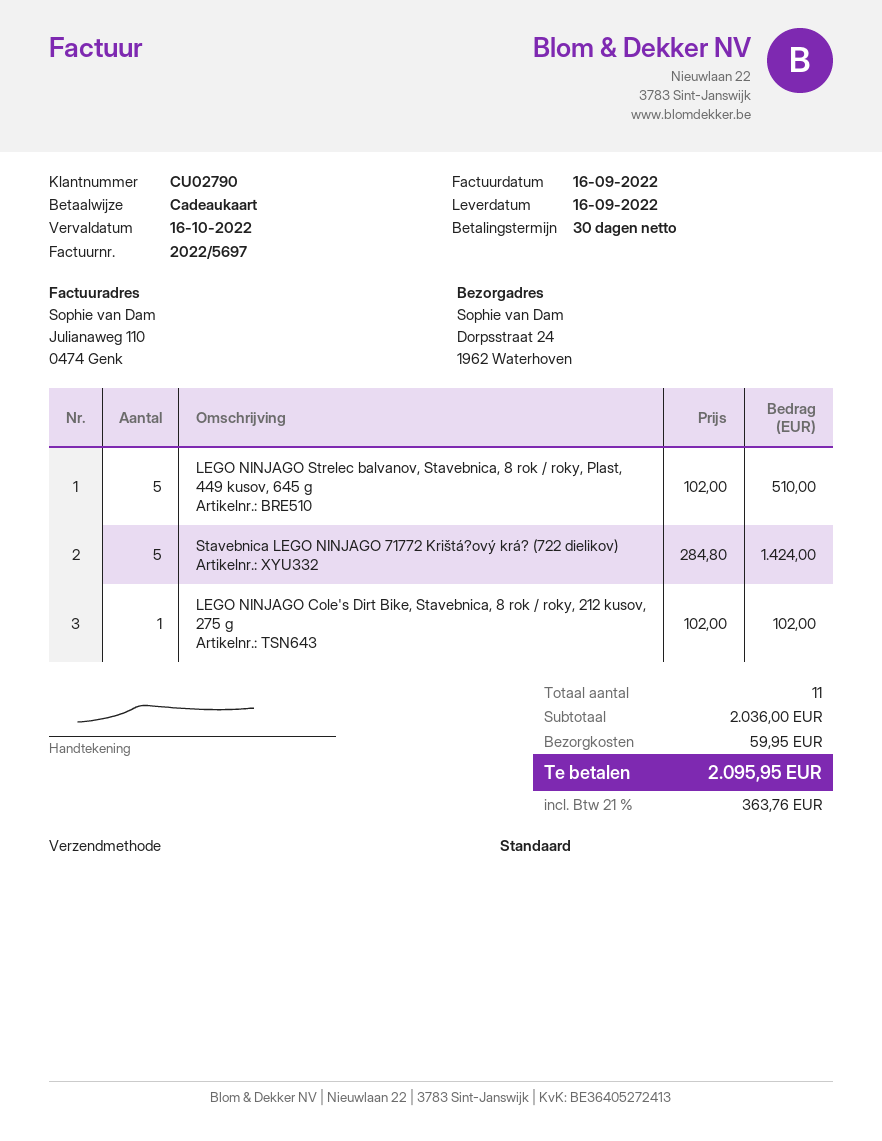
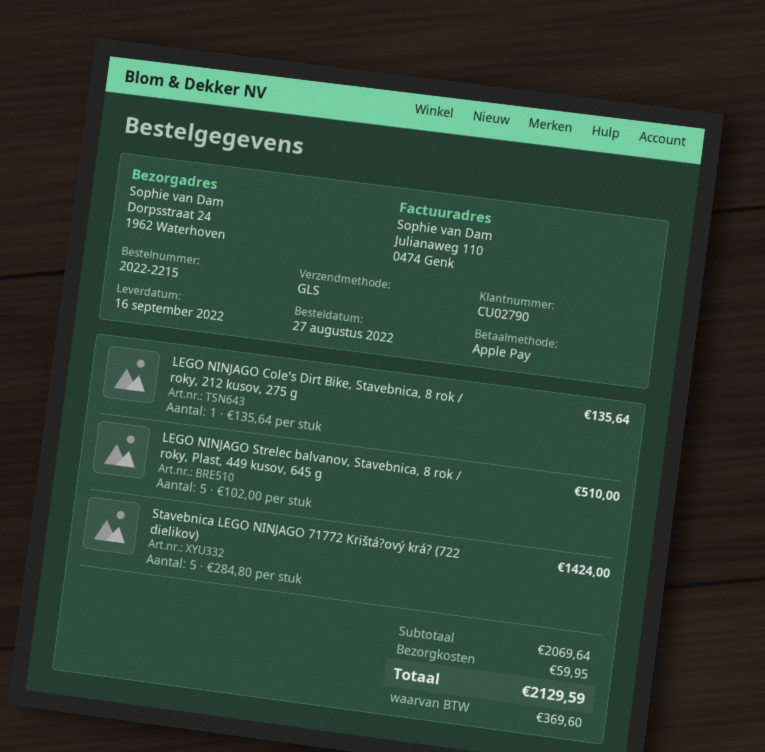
payment method: gift card -> Apple Pay
shipping method: standard -> GLS
LEGO NINJAGO Cole's Dirt Bike, Stavebnica, 8 rok / roky, 212 kusov, 275 g: 1 x 102.00 = 102.00 -> 1 x 135.64 = 135.64
subtotal: 2036.00 -> 2069.64
tax: 363.76 -> 369.60
total: 2095.95 -> 2129.59

